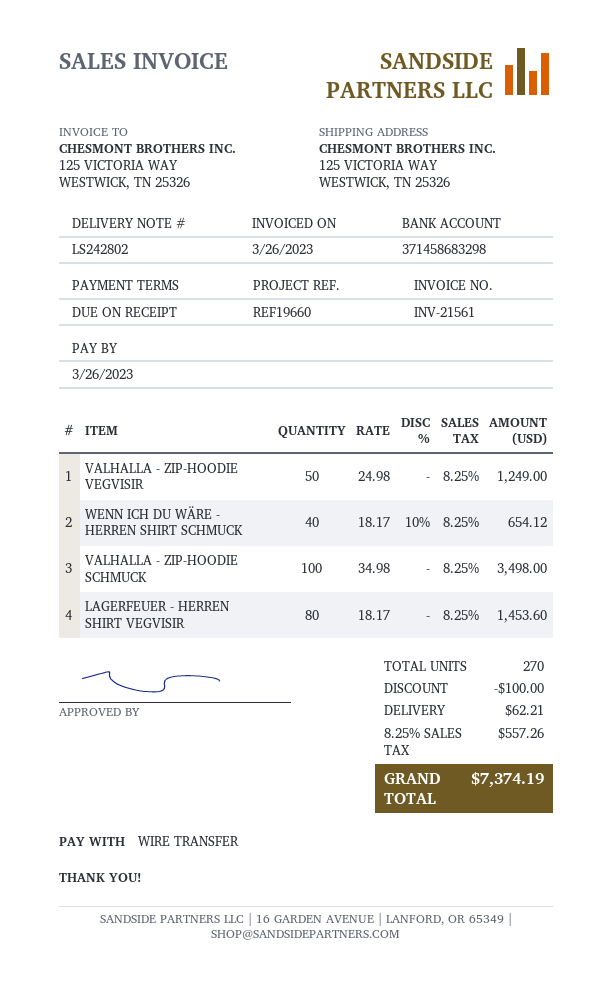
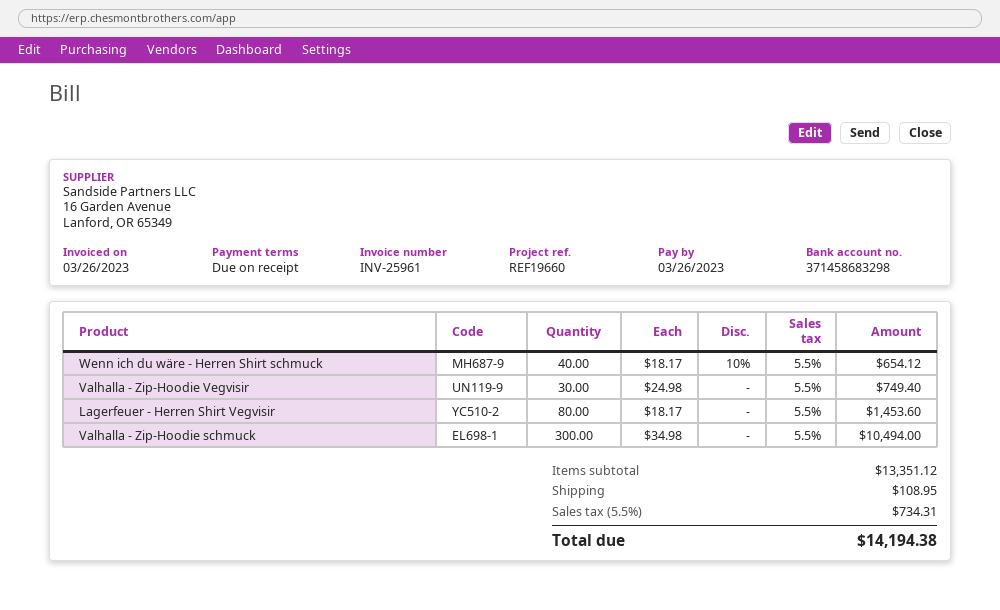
invoice number: INV-21561 -> INV-25961
VALHALLA - ZIP-HOODIE VEGVISIR: 50 x 24.98 = 1249.00 -> 30 x 24.98 = 749.40
VALHALLA - ZIP-HOODIE SCHMUCK: 100 x 34.98 = 3498.00 -> 300 x 34.98 = 10494.00
discount: 100.00 -> none
shipping: 62.21 -> 108.95
tax: 8.25% = 557.26 -> 5.5% = 734.31
total: 7374.19 -> 14194.38

